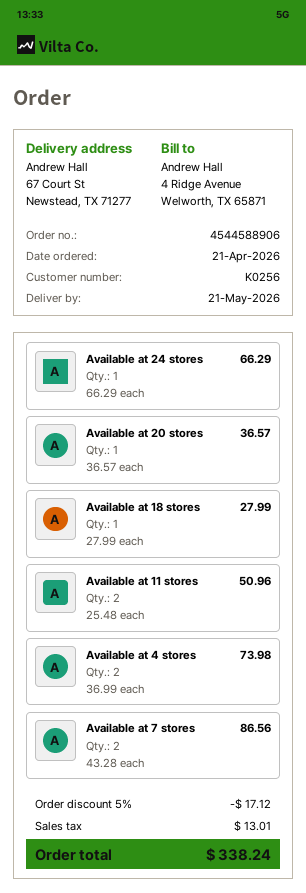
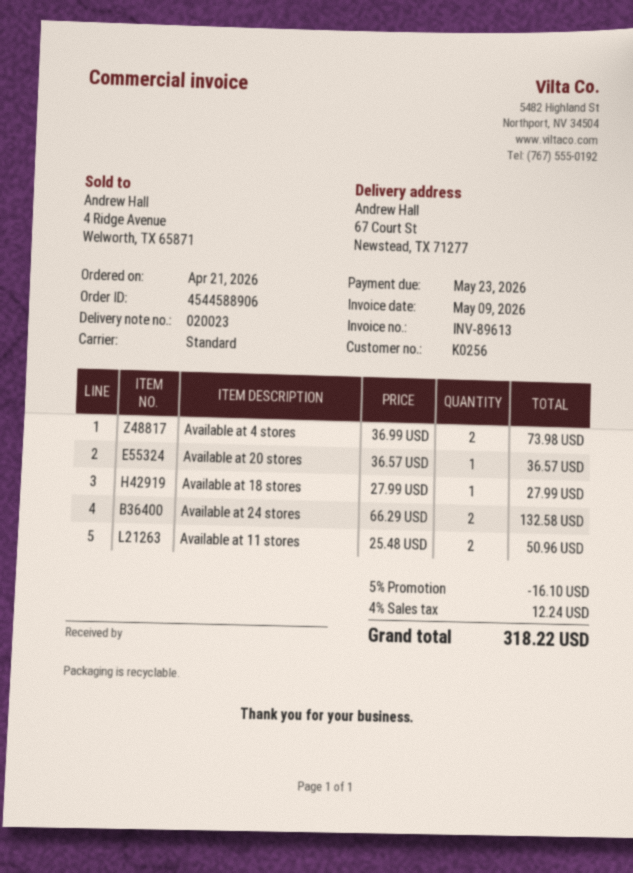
Available at 24 stores: 1 x 66.29 = 66.29 -> 2 x 66.29 = 132.58
Available at 7 stores: 2 x 43.28 = 86.56 -> none
discount: 5% = 17.12 -> 5% = 16.10
tax: 13.01 -> 12.24
total: 338.24 -> 318.22

